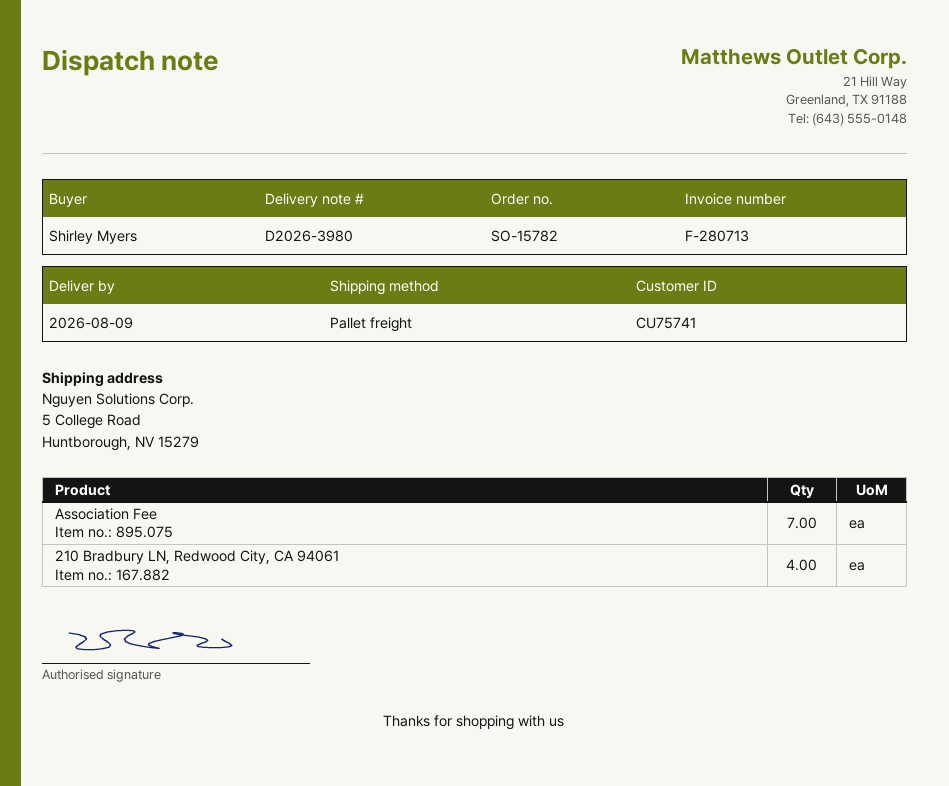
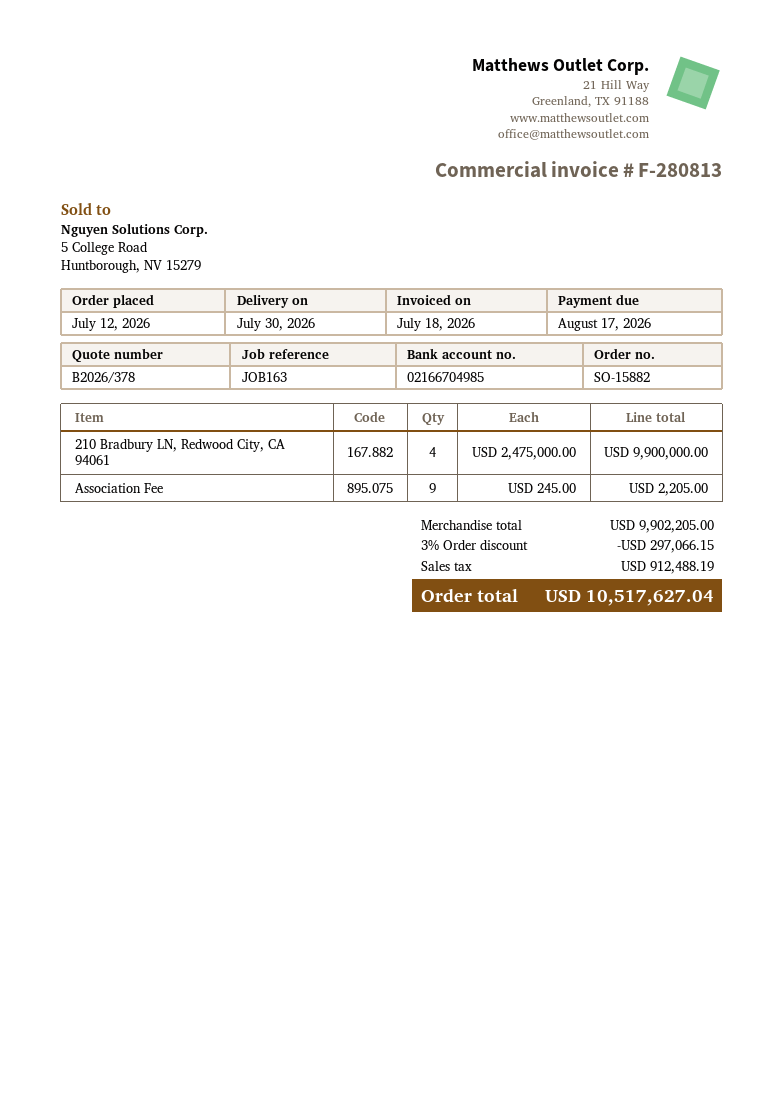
order number: SO-15782 -> SO-15882
delivery date: 2026-08-09 -> 2026-07-30
invoice number: F-280713 -> F-280813
Association Fee: 7 -> 9

